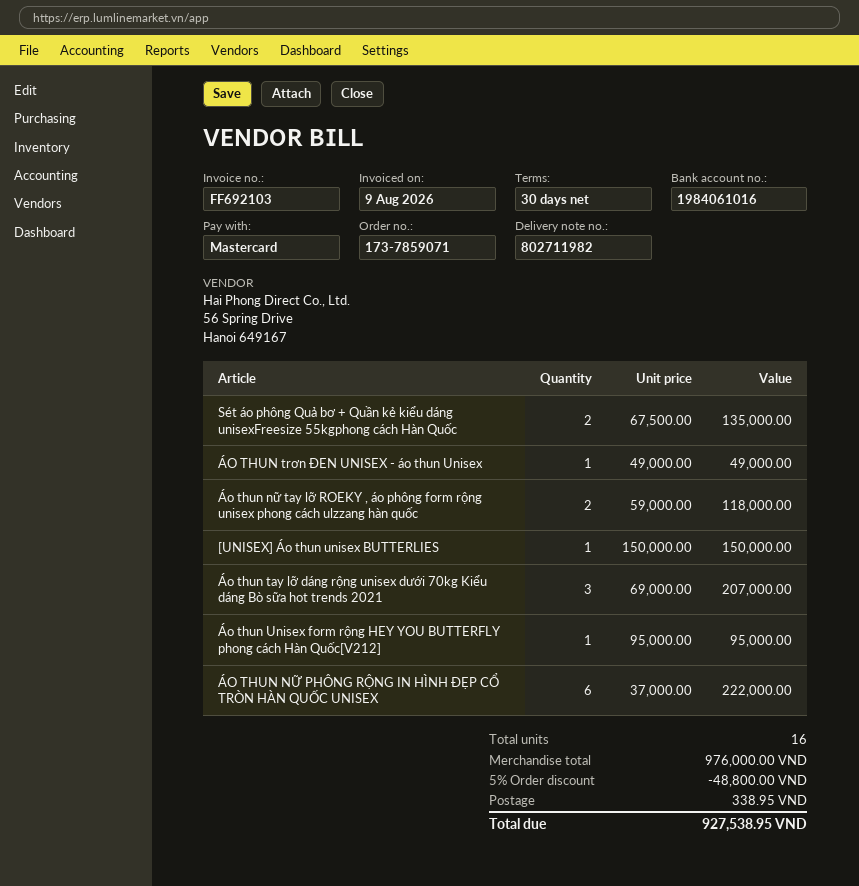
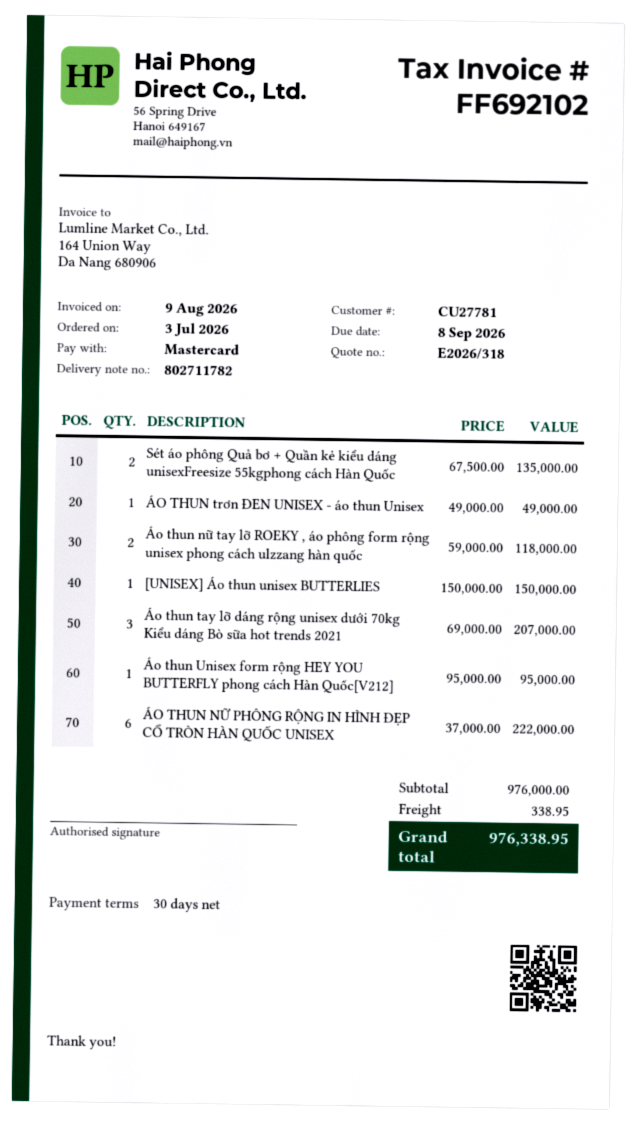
delivery note number: 802711982 -> 802711782
invoice number: FF692103 -> FF692102
discount: 5% = 48800.00 -> none
total: 927538.95 -> 976338.95

